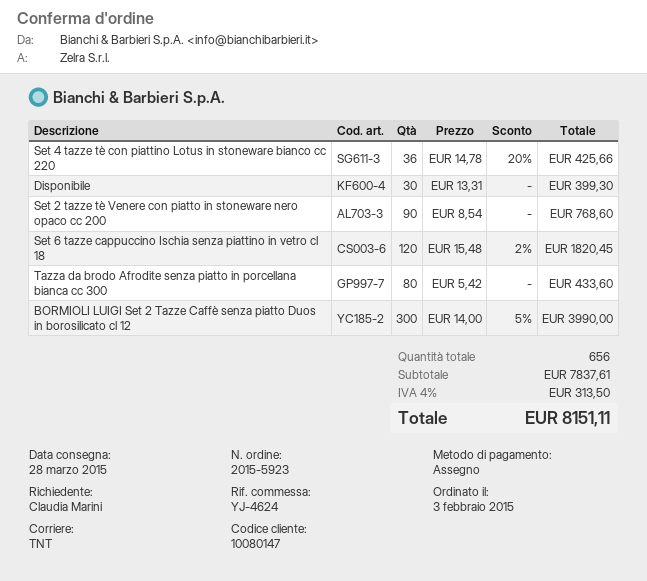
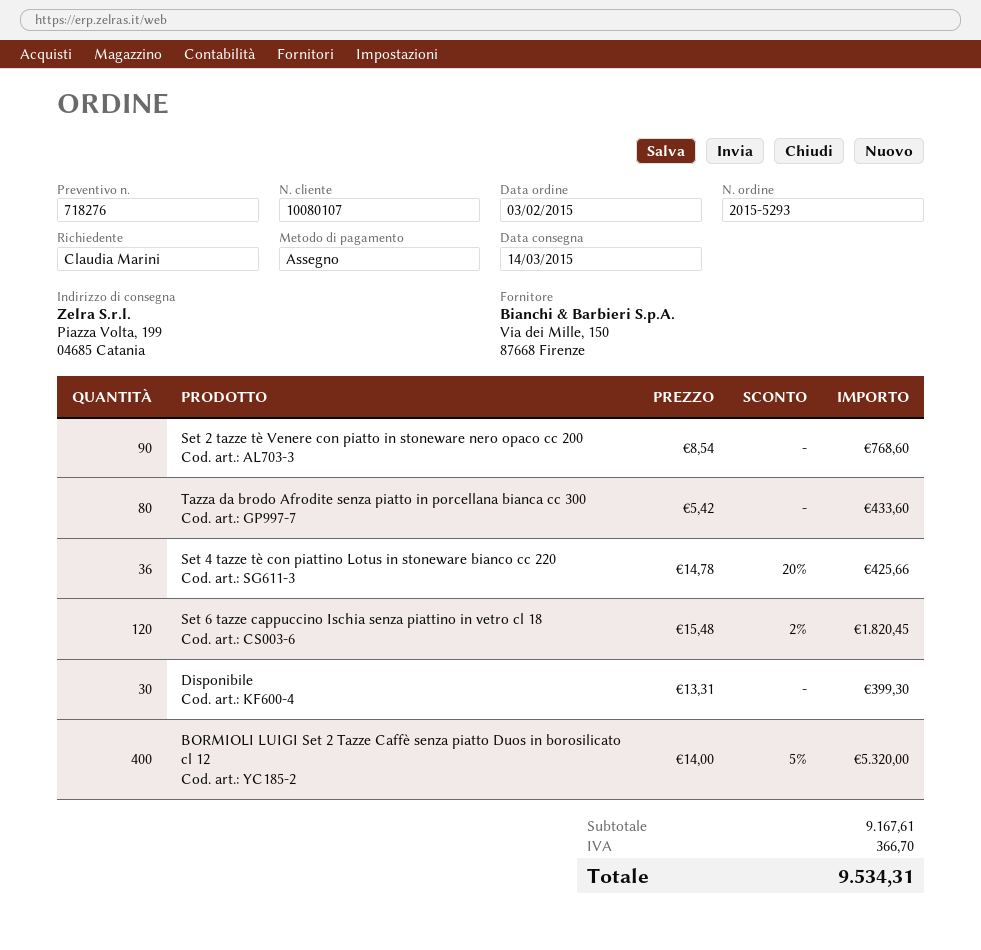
order number: 2015-5923 -> 2015-5293
delivery date: 2015-03-28 -> 2015-03-14
customer number: 10080147 -> 10080107
BORMIOLI LUIGI Set 2 Tazze Caffè senza piatto Duos in borosilicato cl 12: 300 x 14.00 - 5% = 3990.00 -> 400 x 14.00 - 5% = 5320.00
subtotal: 7837.61 -> 9167.61
tax: 313.50 -> 366.70
total: 8151.11 -> 9534.31

